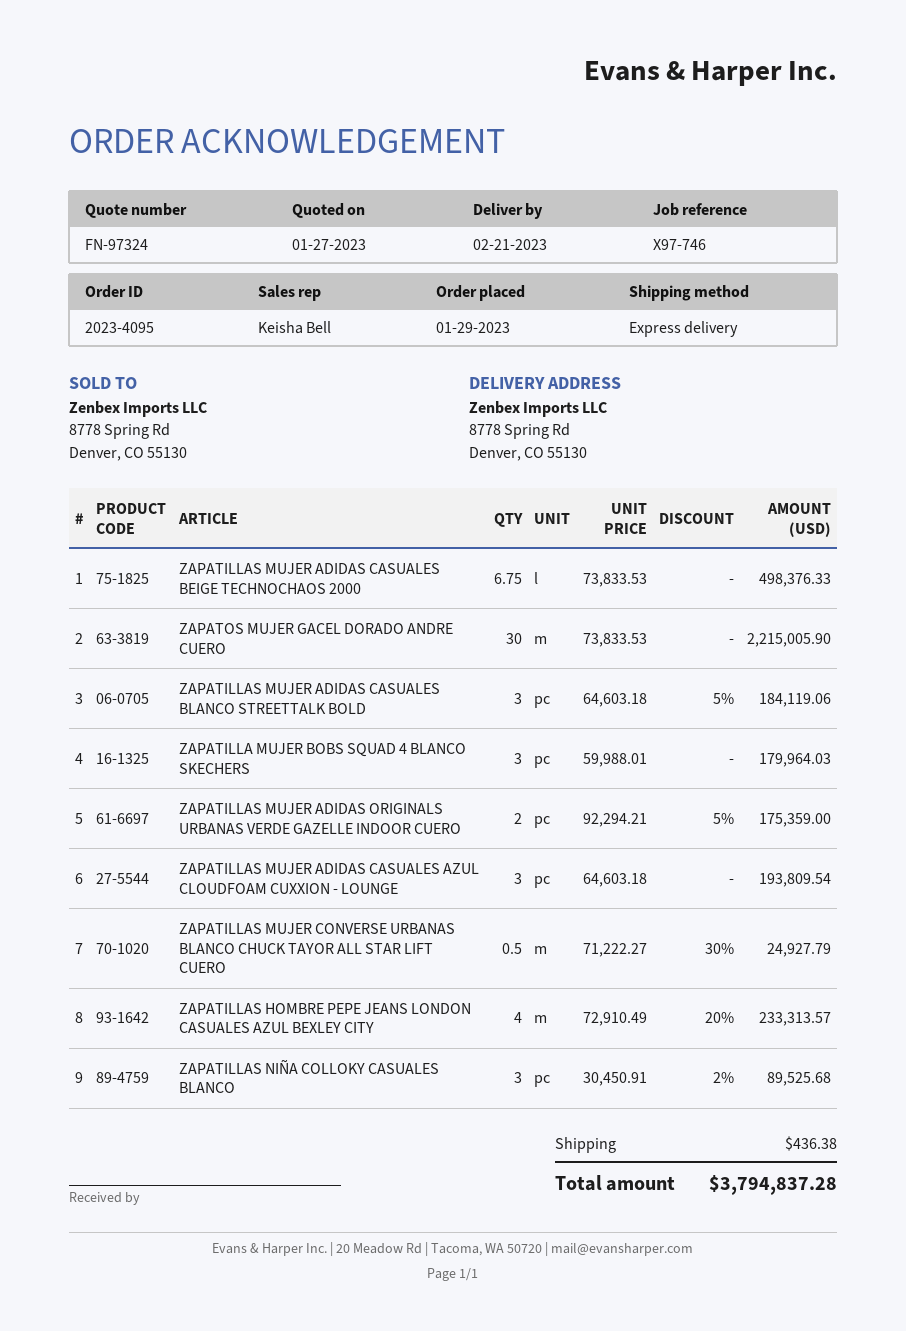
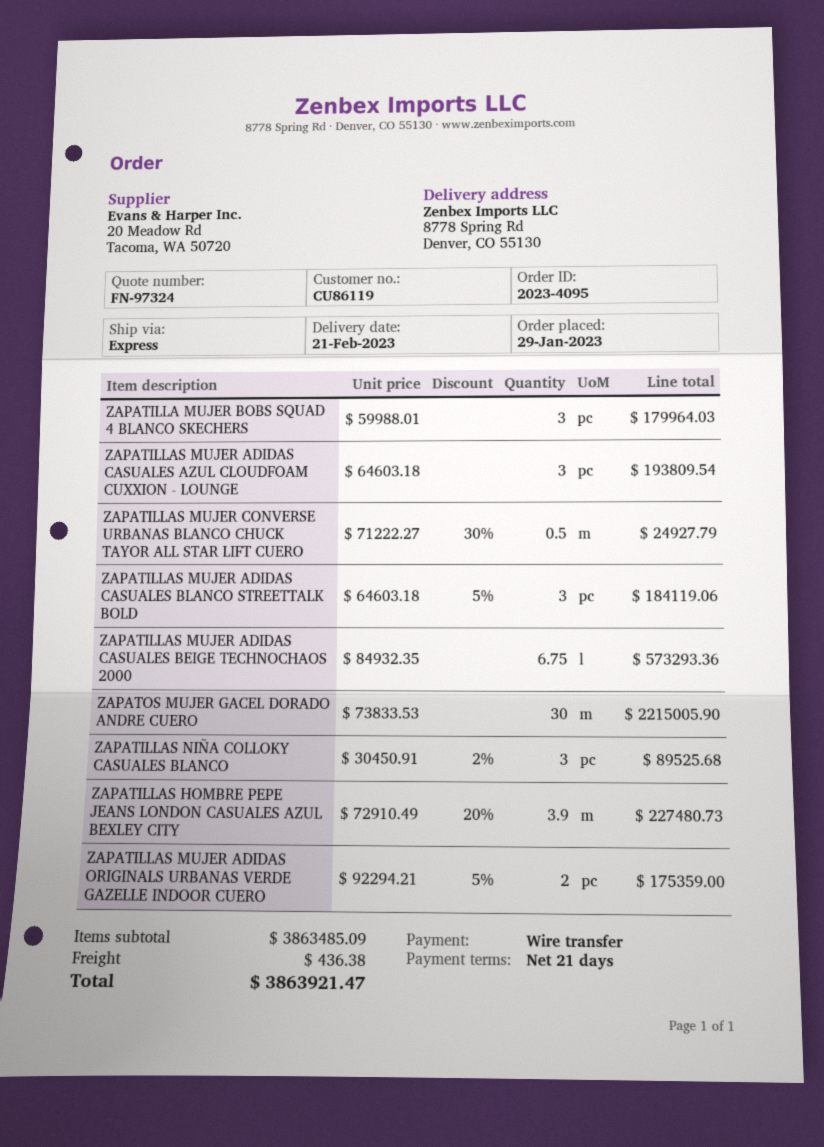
ZAPATILLAS MUJER ADIDAS CASUALES BEIGE TECHNOCHAOS 2000: 6.75 x 73833.53 = 498376.33 -> 6.75 x 84932.35 = 573293.36
ZAPATILLAS HOMBRE PEPE JEANS LONDON CASUALES AZUL BEXLEY CITY: 4 x 72910.49 - 20% = 233313.57 -> 3.9 x 72910.49 - 20% = 227480.73
total: 3794837.28 -> 3863921.47

